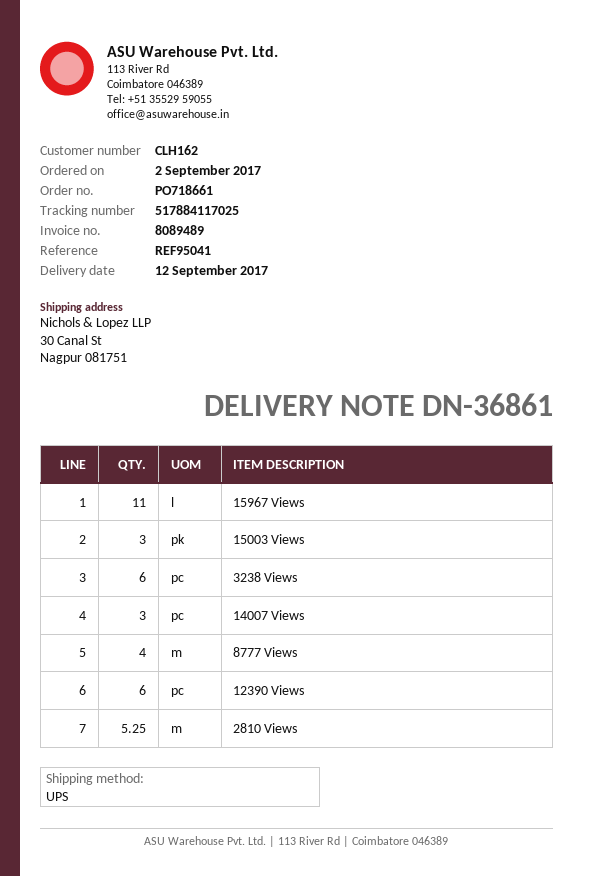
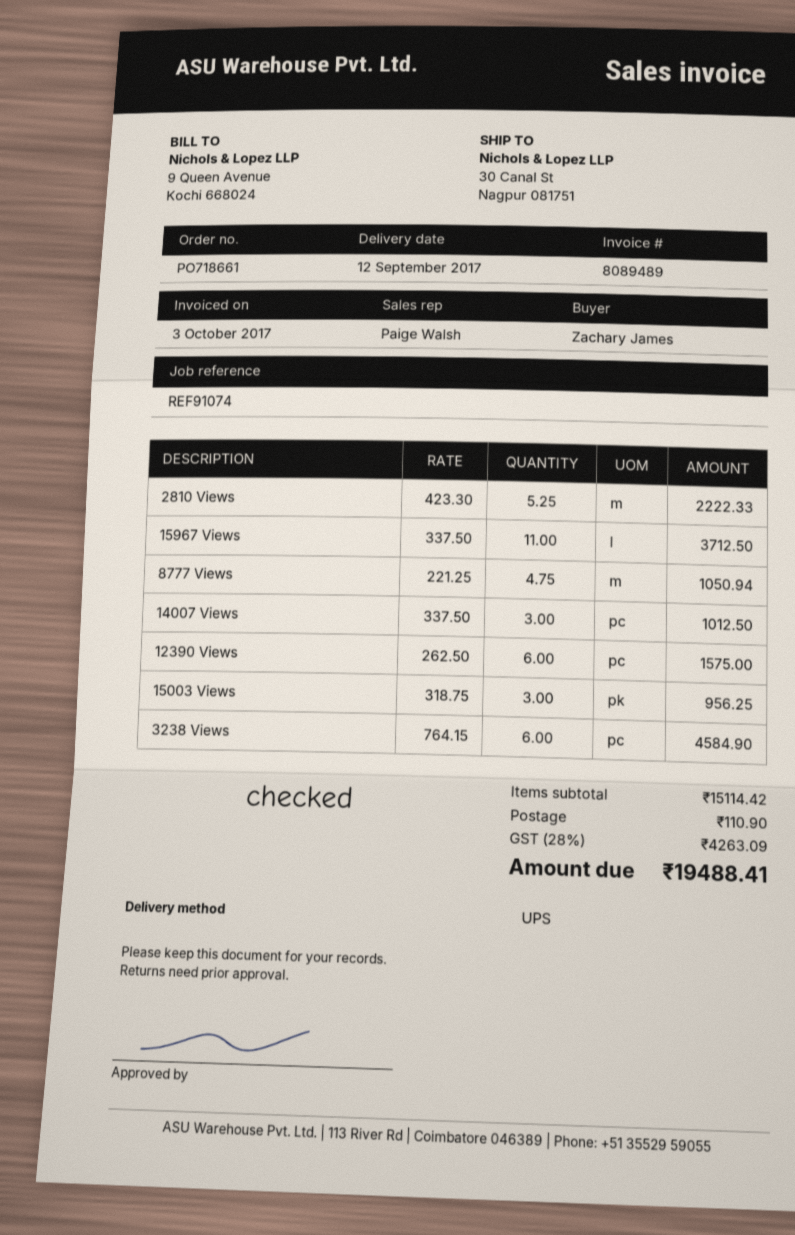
reference: REF95041 -> REF91074
8777 Views: 4 -> 4.75

